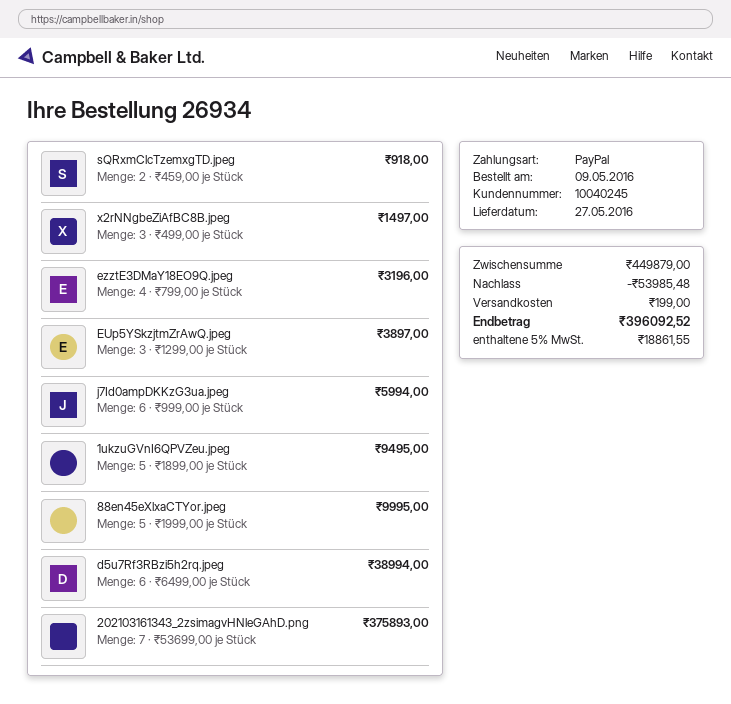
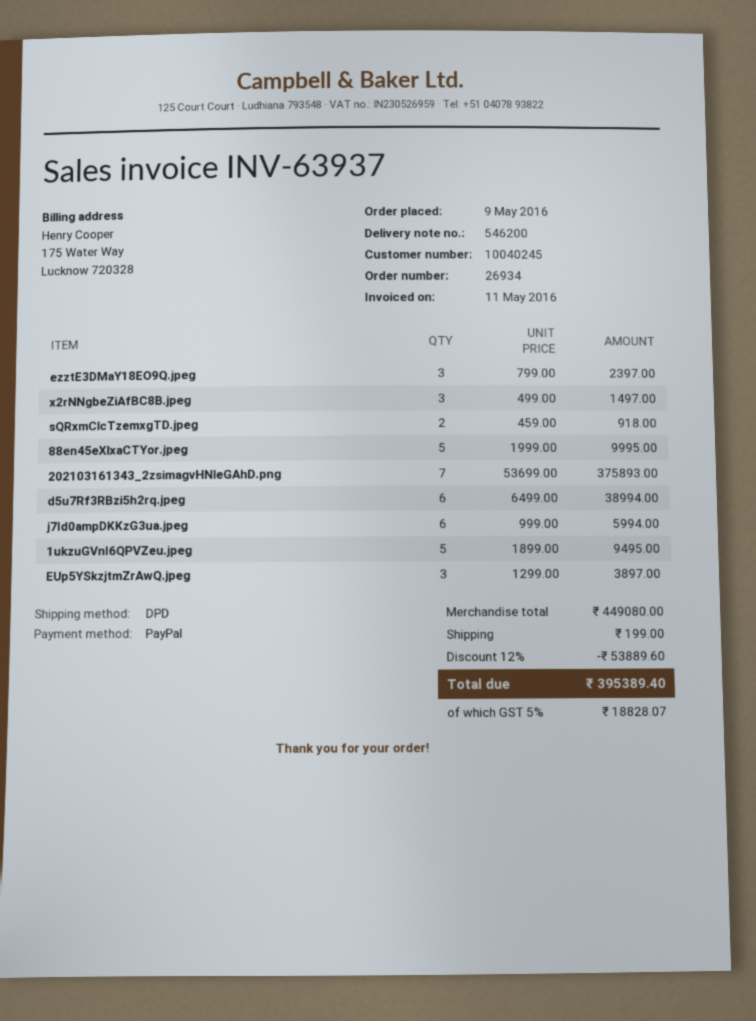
ezztE3DMaY18EO9Q.jpeg: 4 x 799.00 = 3196.00 -> 3 x 799.00 = 2397.00
subtotal: 449879.00 -> 449080.00
discount: 53985.48 -> 53889.60
tax: 5% = 18861.55 -> 5% = 18828.07
total: 396092.52 -> 395389.40

